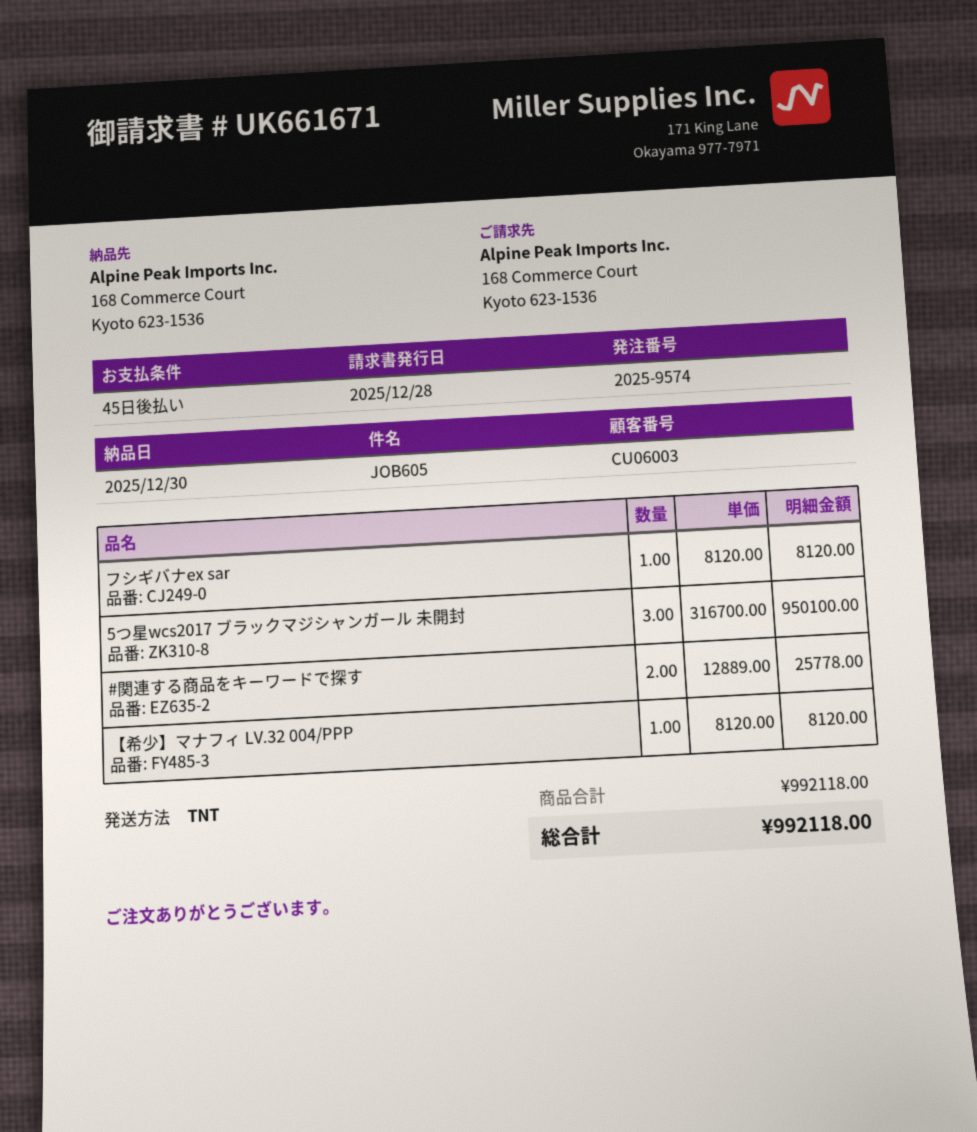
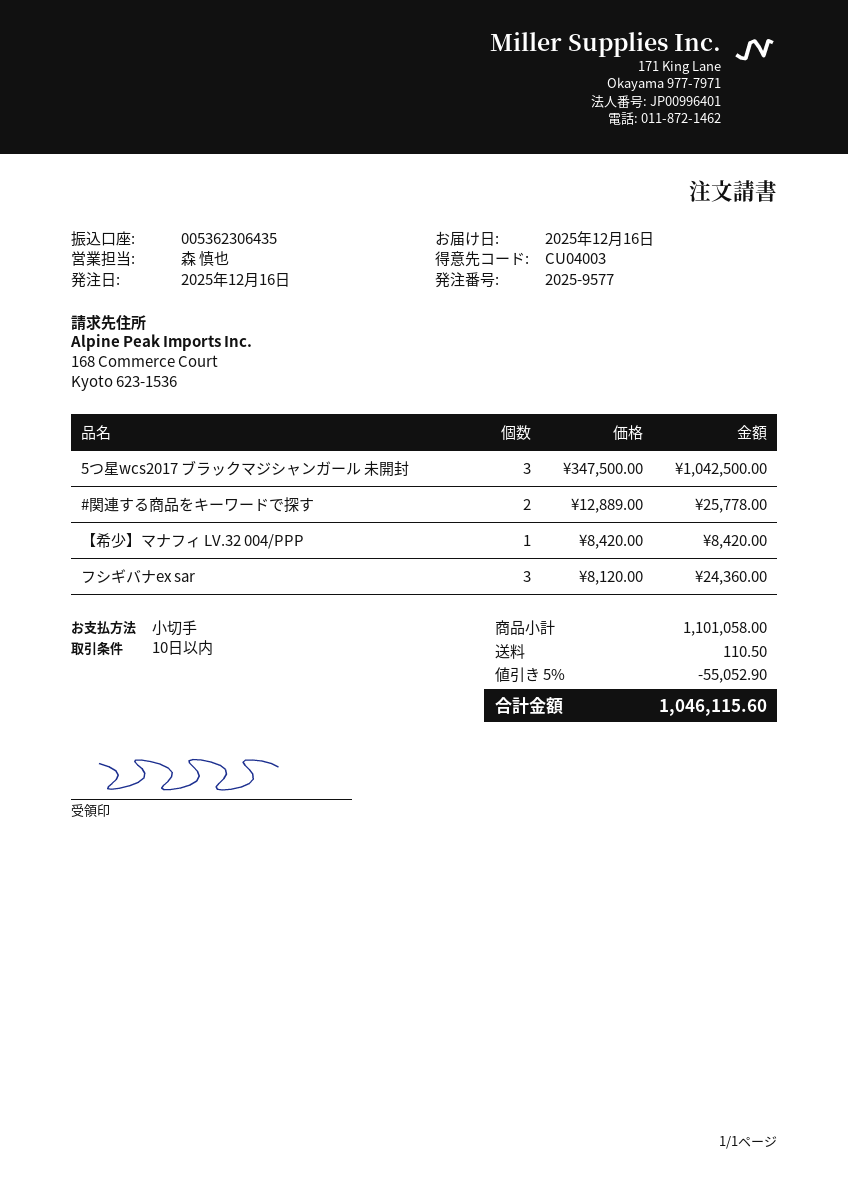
order number: 2025-9574 -> 2025-9577
delivery date: 2025-12-30 -> 2025-12-16
payment terms: 45 days -> 10 days
customer number: CU06003 -> CU04003
フシギバナex sar: 1 x 8120.00 = 8120.00 -> 3 x 8120.00 = 24360.00
5つ星wcs2017 ブラックマジシャンガール 未開封: 3 x 316700.00 = 950100.00 -> 3 x 347500.00 = 1042500.00
【希少】マナフィ LV.32 004/PPP: 1 x 8120.00 = 8120.00 -> 1 x 8420.00 = 8420.00
subtotal: 992118.00 -> 1101058.00
discount: none -> 5% = 55052.90
shipping: none -> 110.50
total: 992118.00 -> 1046115.60

